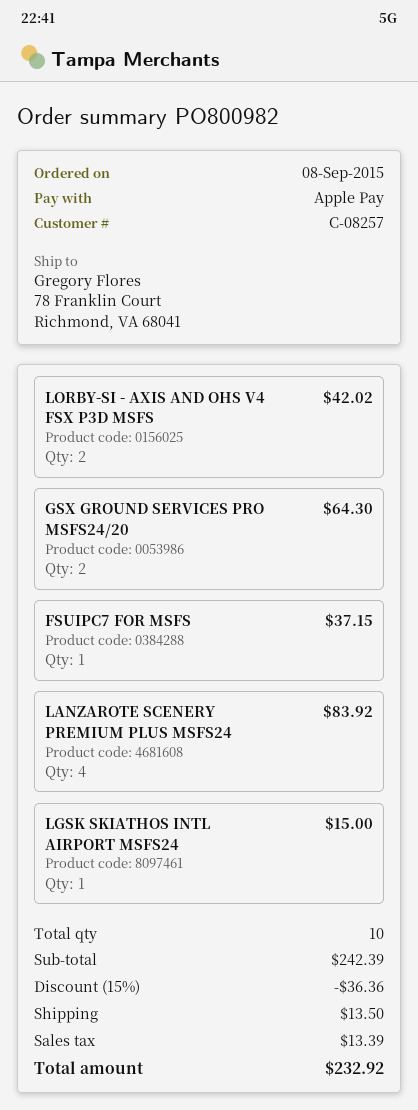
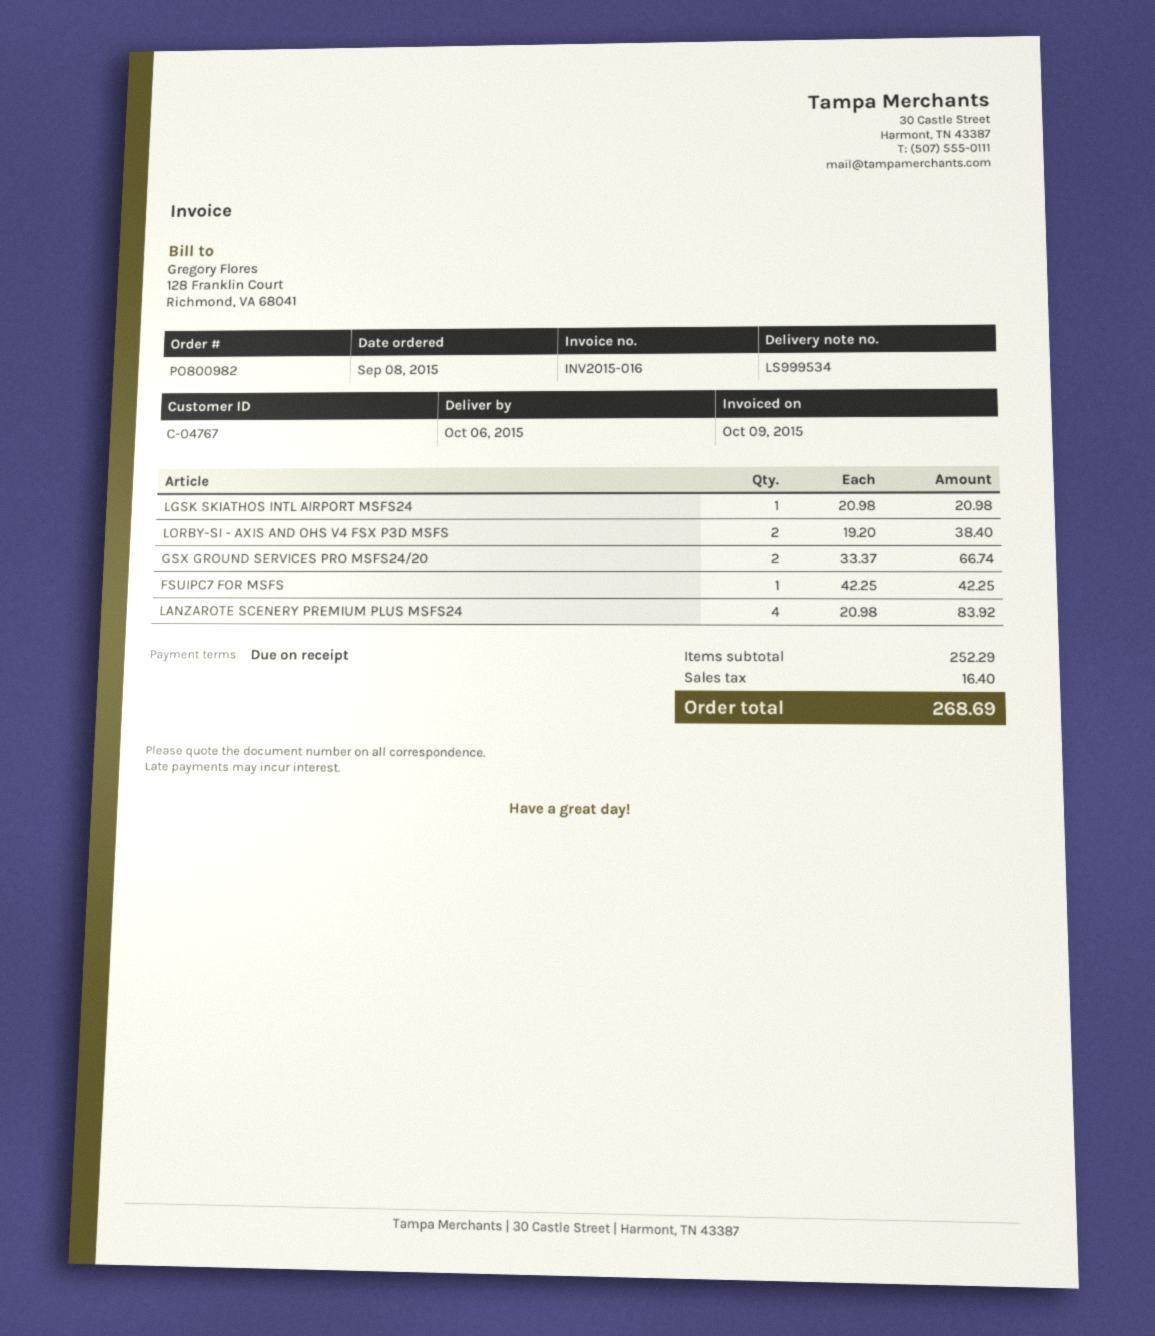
customer number: C-08257 -> C-04767
LORBY-SI - AXIS AND OHS V4 FSX P3D MSFS: 2 for 42.02 -> 2 for 38.40
GSX GROUND SERVICES PRO MSFS24/20: 2 for 64.30 -> 2 for 66.74
FSUIPC7 FOR MSFS: 1 for 37.15 -> 1 for 42.25
LGSK SKIATHOS INTL AIRPORT MSFS24: 1 for 15.00 -> 1 for 20.98
subtotal: 242.39 -> 252.29
discount: 15% = 36.36 -> none
shipping: 13.50 -> none
tax: 13.39 -> 16.40
total: 232.92 -> 268.69

